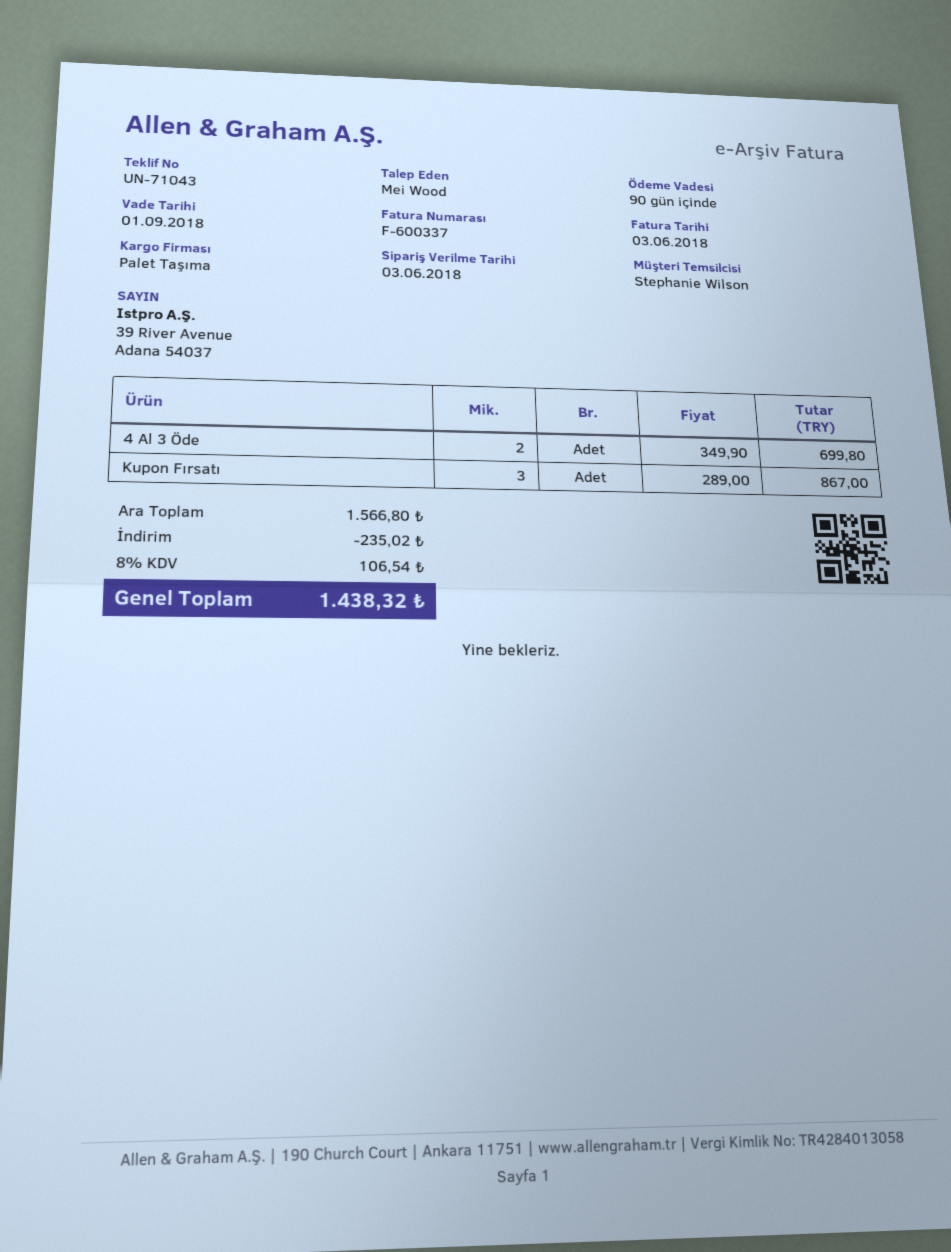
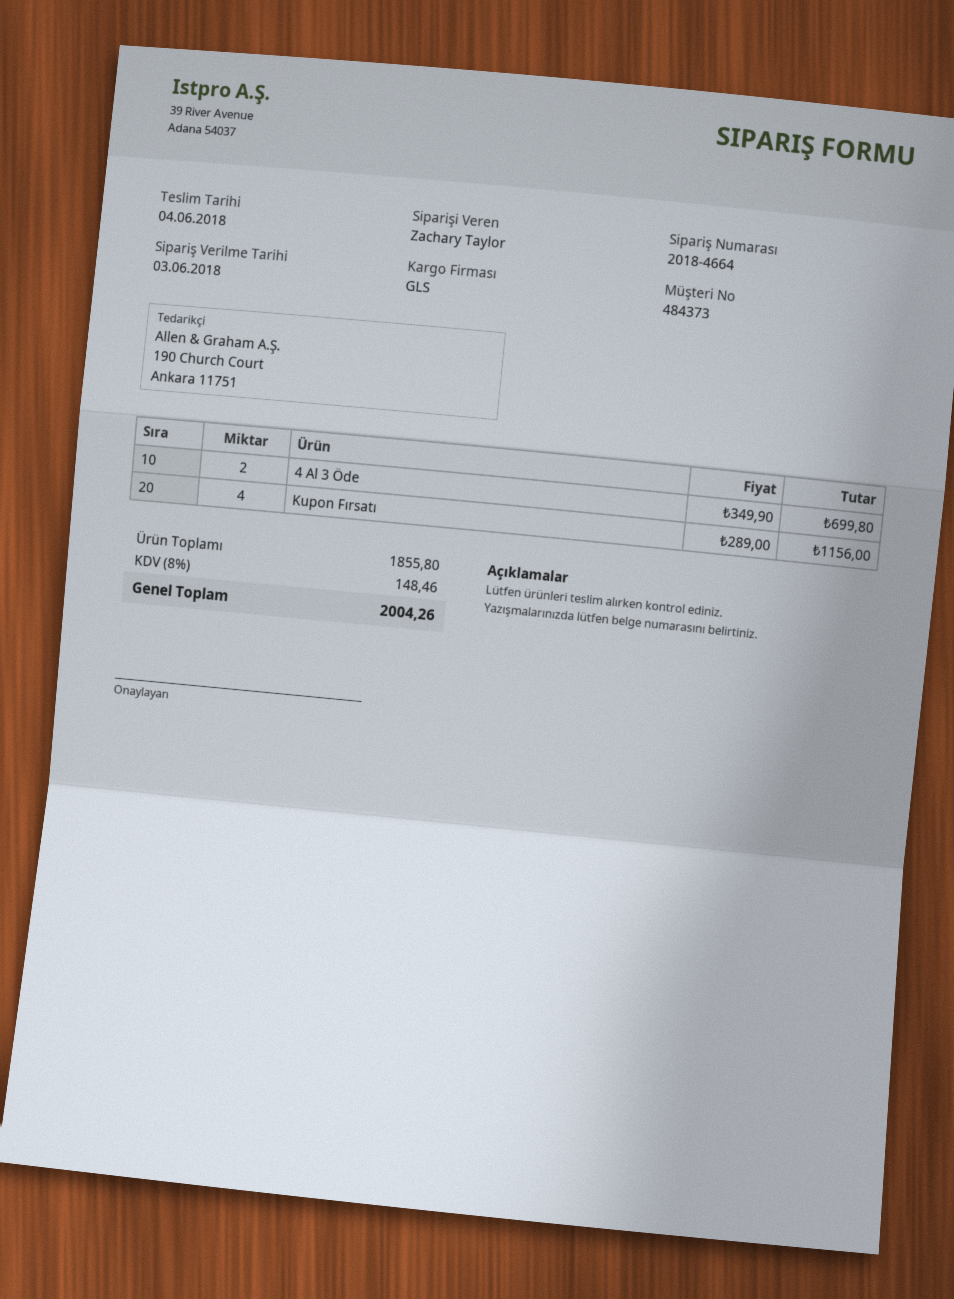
ordered by: Mei Wood -> Zachary Taylor
shipping method: pallet freight -> GLS
Kupon Fırsatı: 3 x 289.00 = 867.00 -> 4 x 289.00 = 1156.00
subtotal: 1566.80 -> 1855.80
discount: 235.02 -> none
tax: 8% = 106.54 -> 8% = 148.46
total: 1438.32 -> 2004.26

